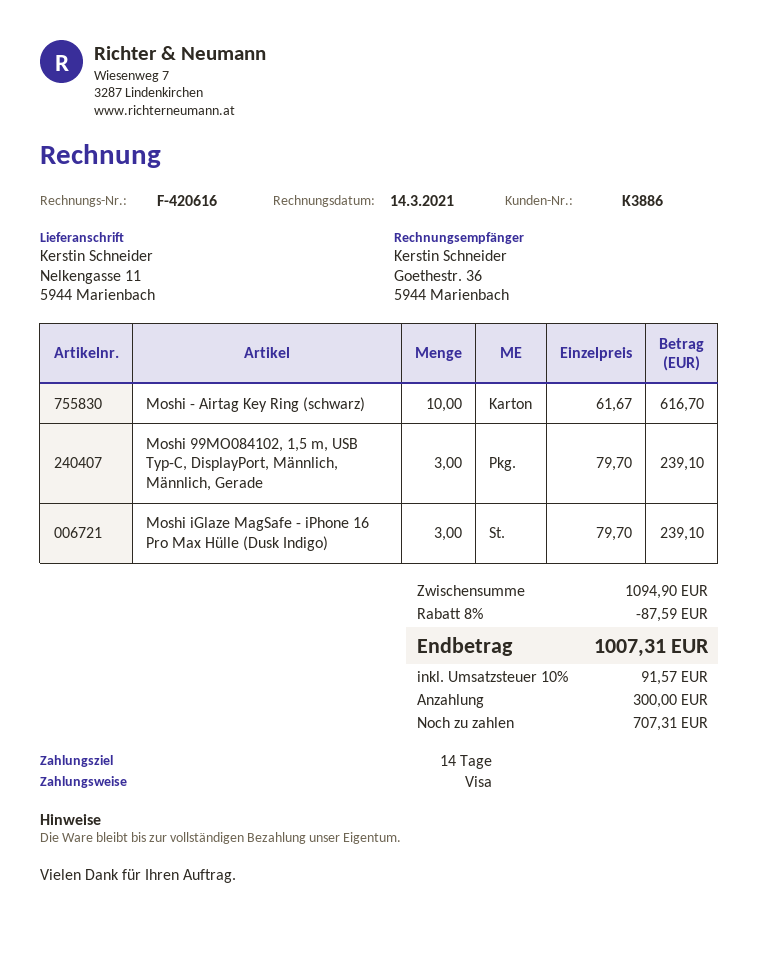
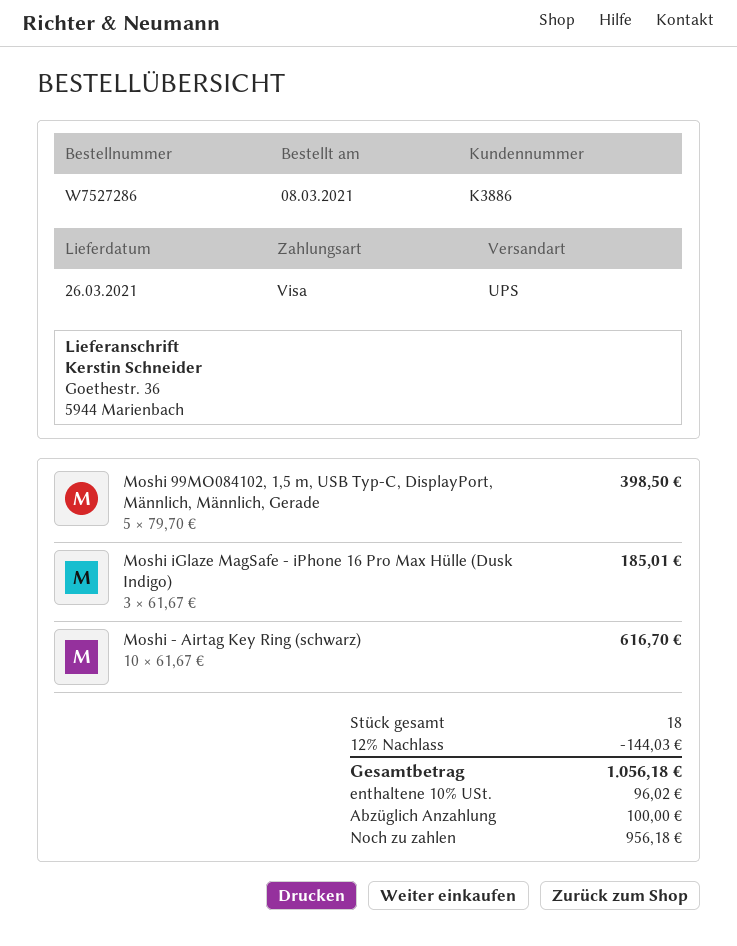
ship to: Nelkengasse 11, 5944 Marienbach -> Goethestr. 36, 5944 Marienbach
Moshi 99MO084102, 1,5 m, USB Typ-C, DisplayPort, Männlich, Männlich, Gerade: 3 x 79.70 = 239.10 -> 5 x 79.70 = 398.50
Moshi iGlaze MagSafe - iPhone 16 Pro Max Hülle (Dusk Indigo): 3 x 79.70 = 239.10 -> 3 x 61.67 = 185.01
discount: 8% = 87.59 -> 12% = 144.03
tax: 10% = 91.57 -> 10% = 96.02
total: 1007.31 -> 1056.18
deposit: 300.00 -> 100.00
balance: 707.31 -> 956.18

